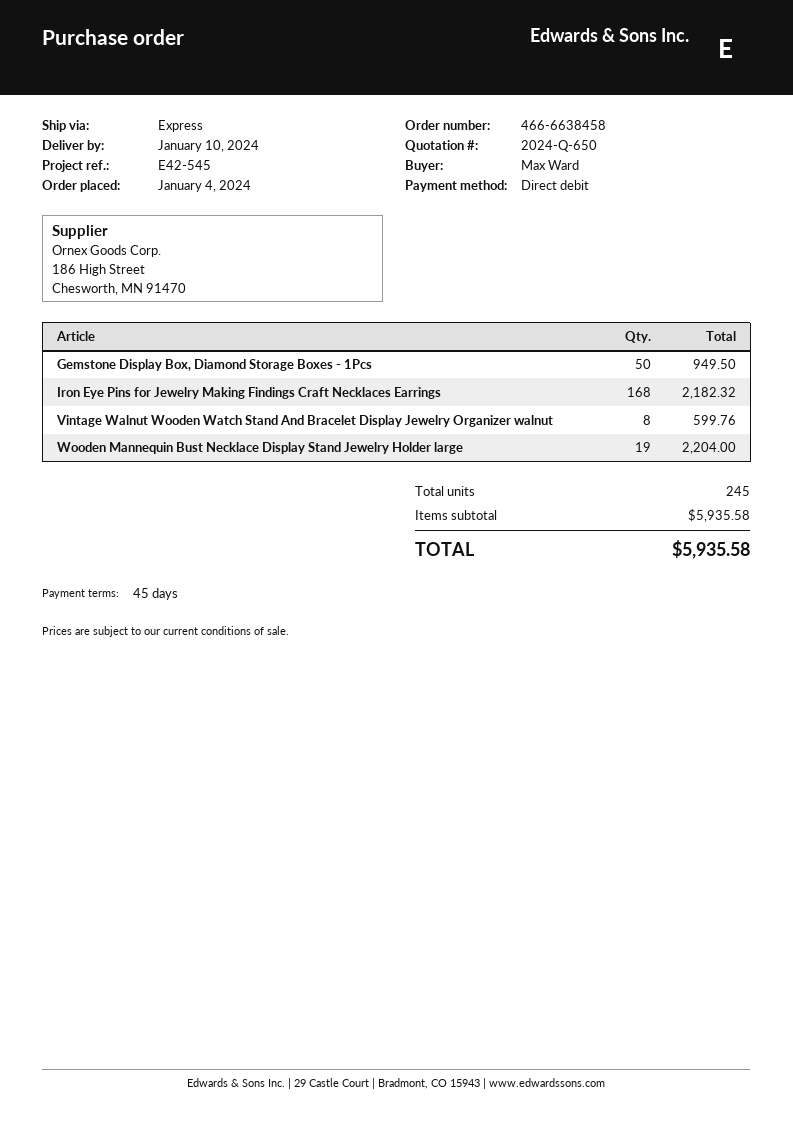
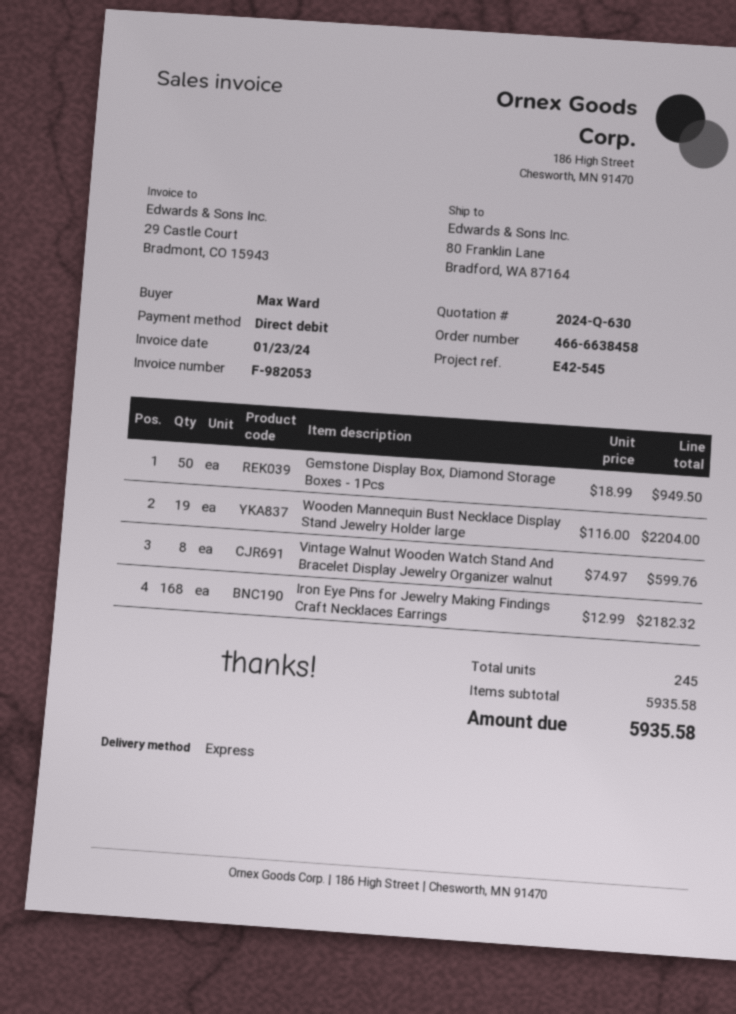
quote number: 2024-Q-650 -> 2024-Q-630

